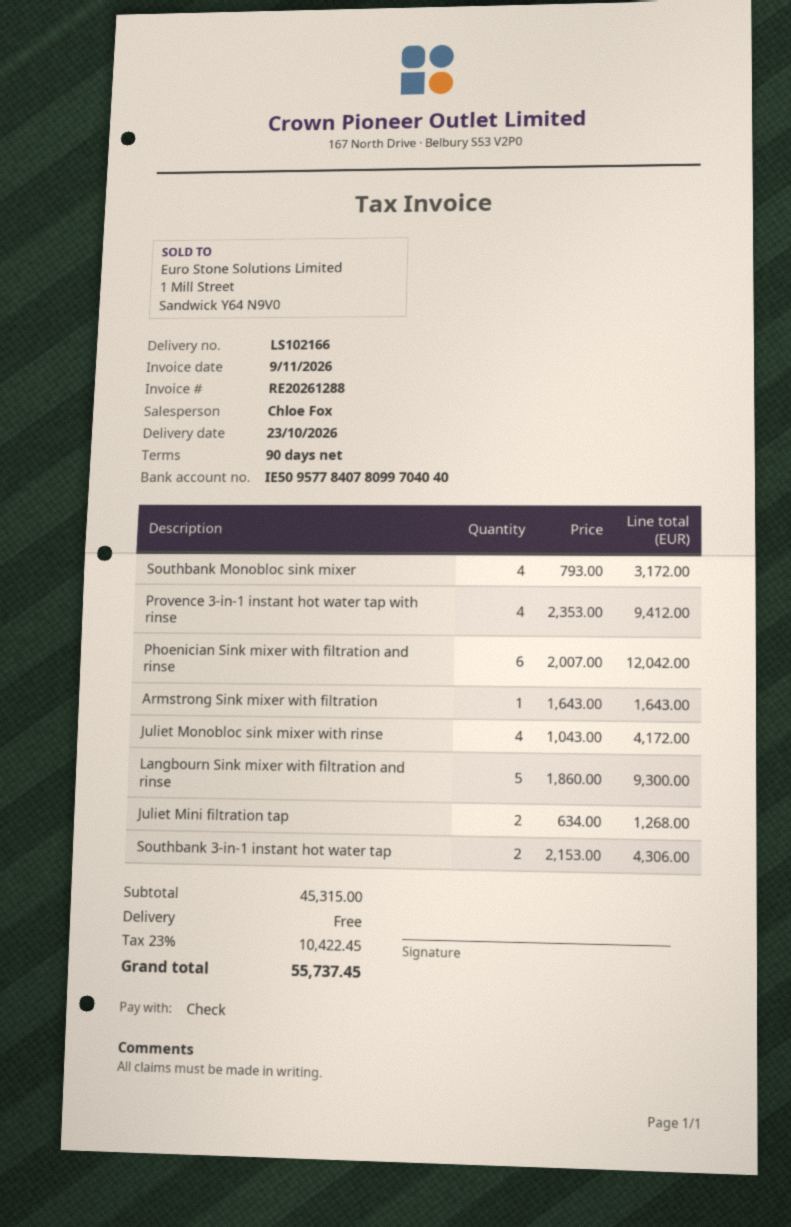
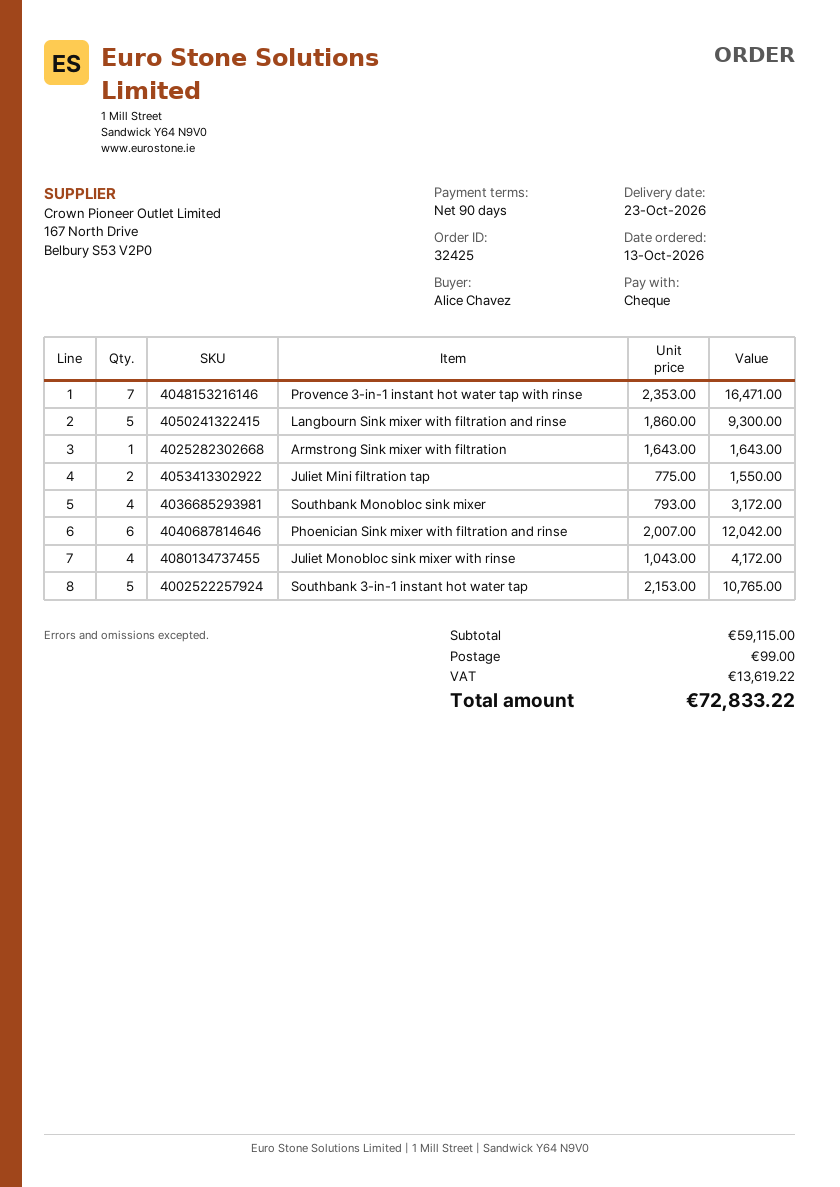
Provence 3-in-1 instant hot water tap with rinse: 4 x 2353.00 = 9412.00 -> 7 x 2353.00 = 16471.00
Juliet Mini filtration tap: 2 x 634.00 = 1268.00 -> 2 x 775.00 = 1550.00
Southbank 3-in-1 instant hot water tap: 2 x 2153.00 = 4306.00 -> 5 x 2153.00 = 10765.00
subtotal: 45315.00 -> 59115.00
shipping: 0.00 -> 99.00
tax: 10422.45 -> 13619.22
total: 55737.45 -> 72833.22

